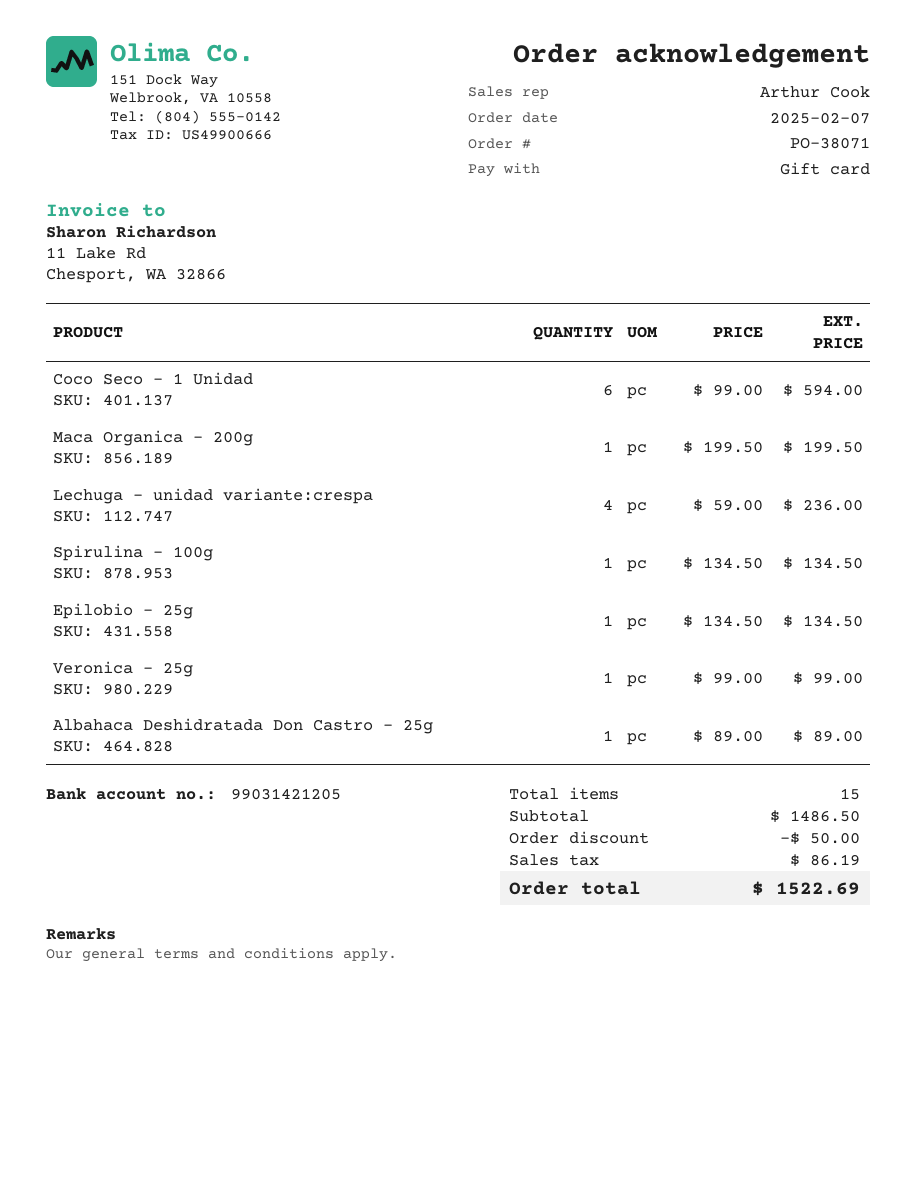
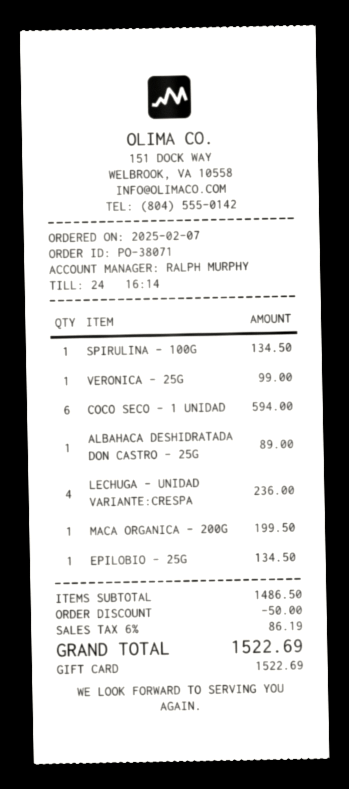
sales rep: Arthur Cook -> RALPH MURPHY

